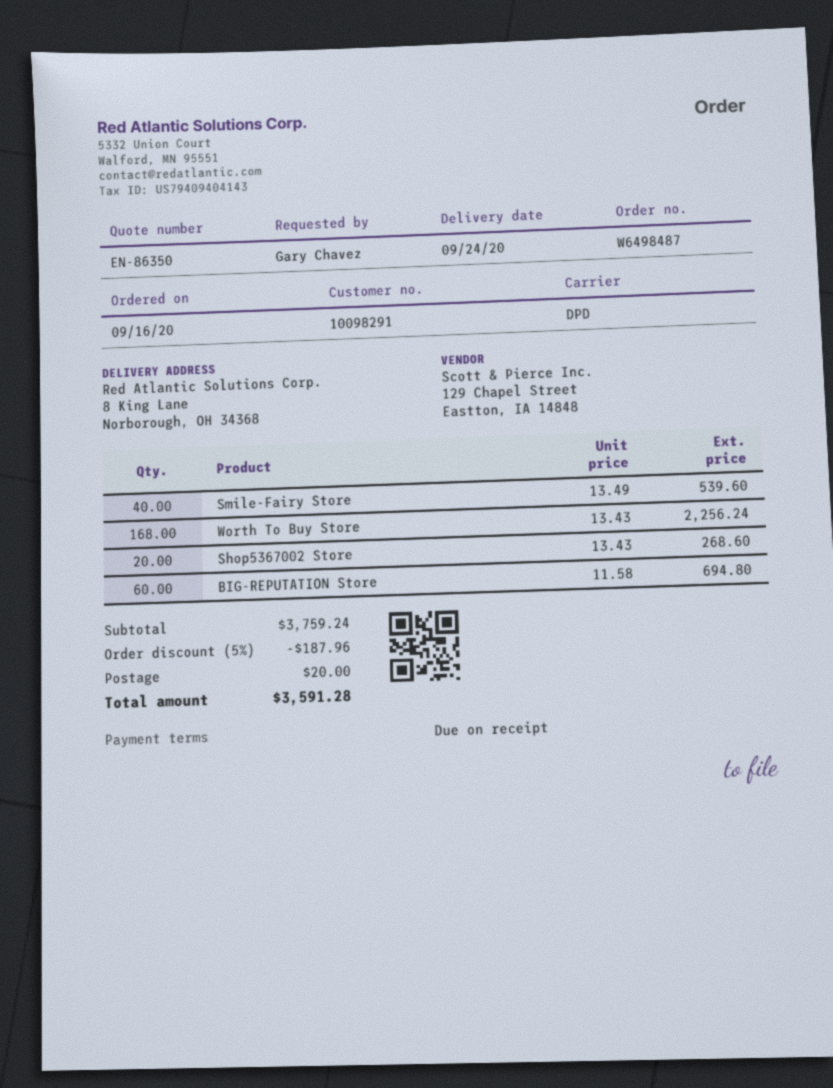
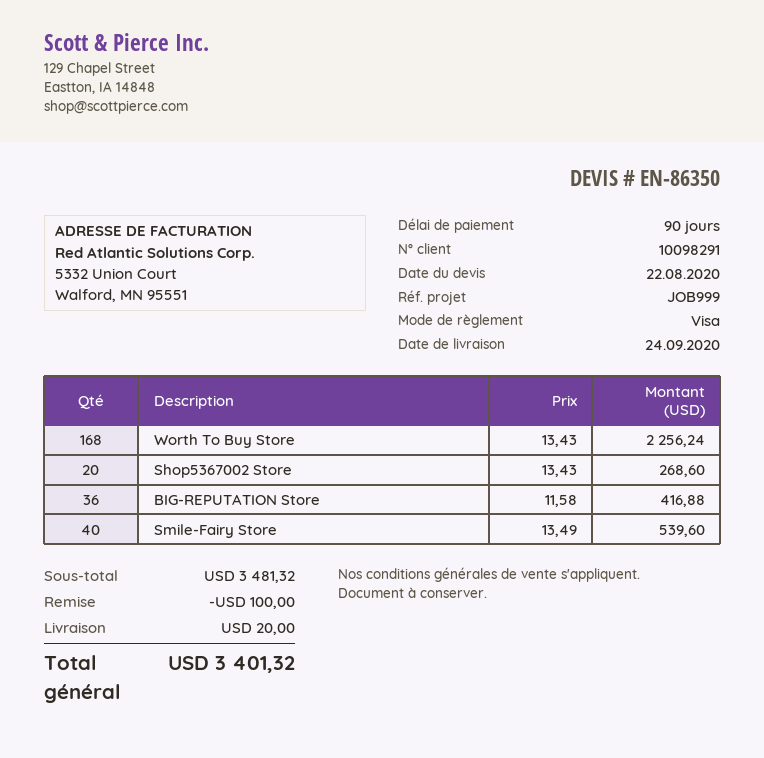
payment terms: on receipt -> 90 days
BIG-REPUTATION Store: 60 x 11.58 = 694.80 -> 36 x 11.58 = 416.88
subtotal: 3759.24 -> 3481.32
discount: 187.96 -> 100.00
total: 3591.28 -> 3401.32

